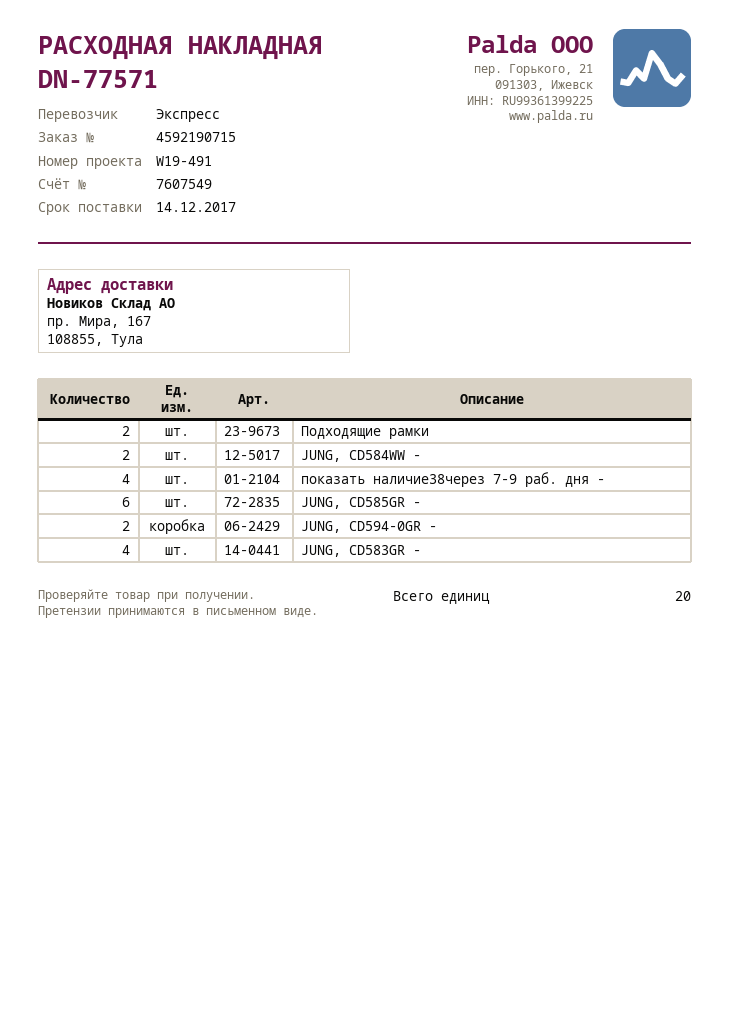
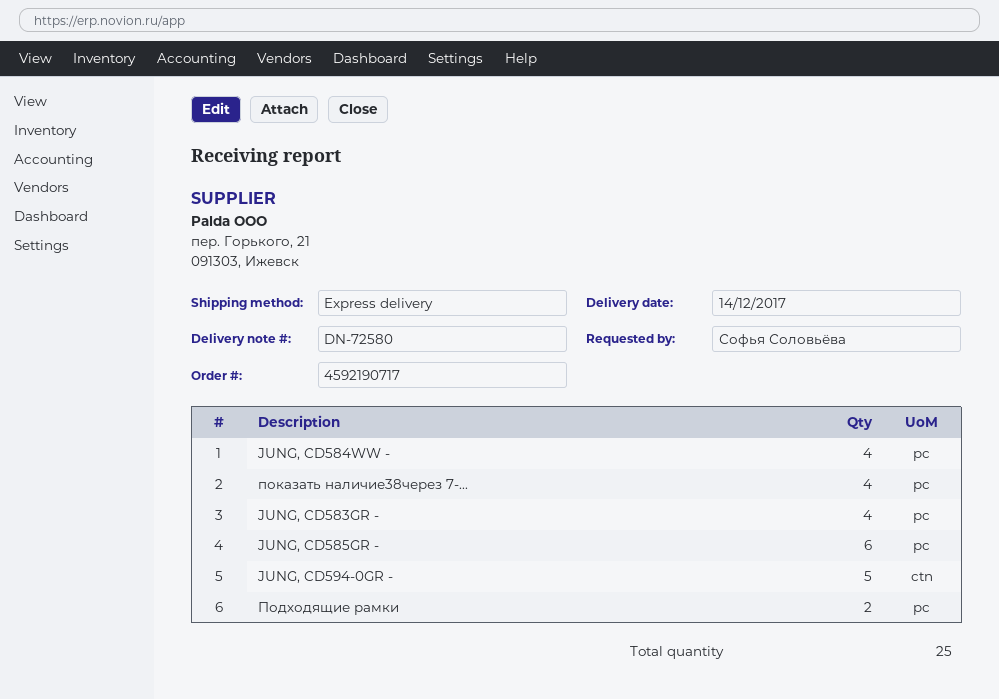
order number: 4592190715 -> 4592190717
delivery note number: DN-77571 -> DN-72580
JUNG, CD584WW -: 2 -> 4
JUNG, CD594-0GR -: 2 -> 5
total quantity: 20 -> 25

